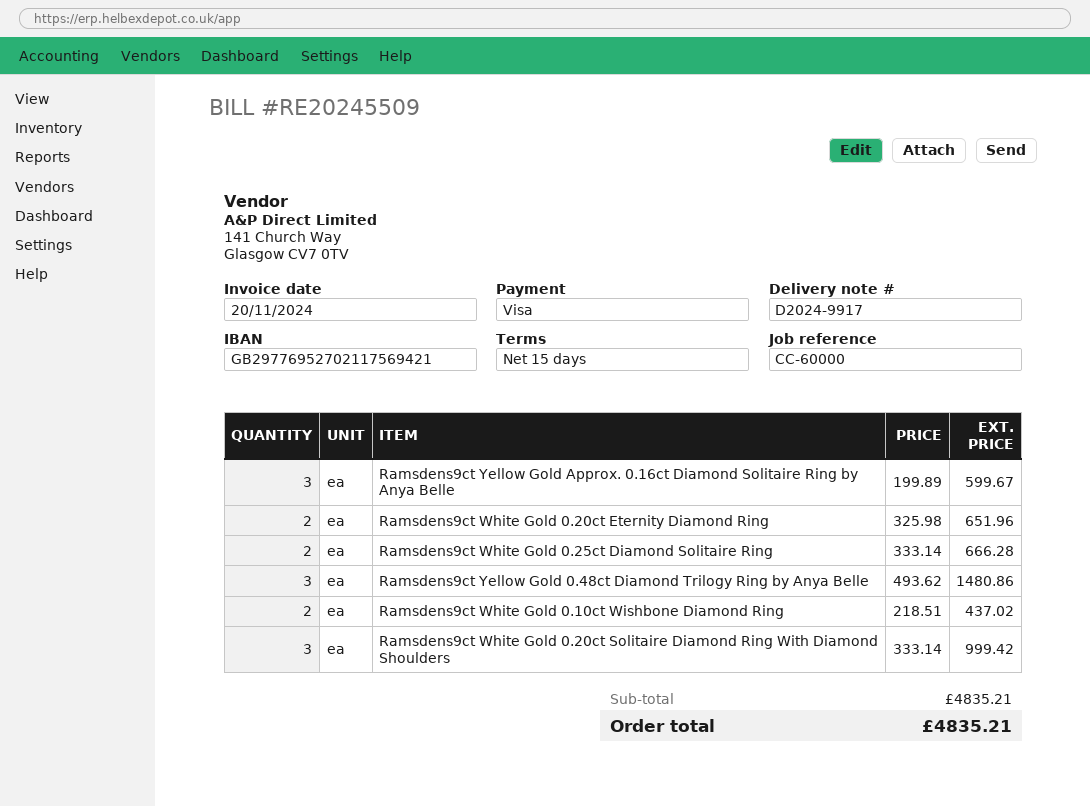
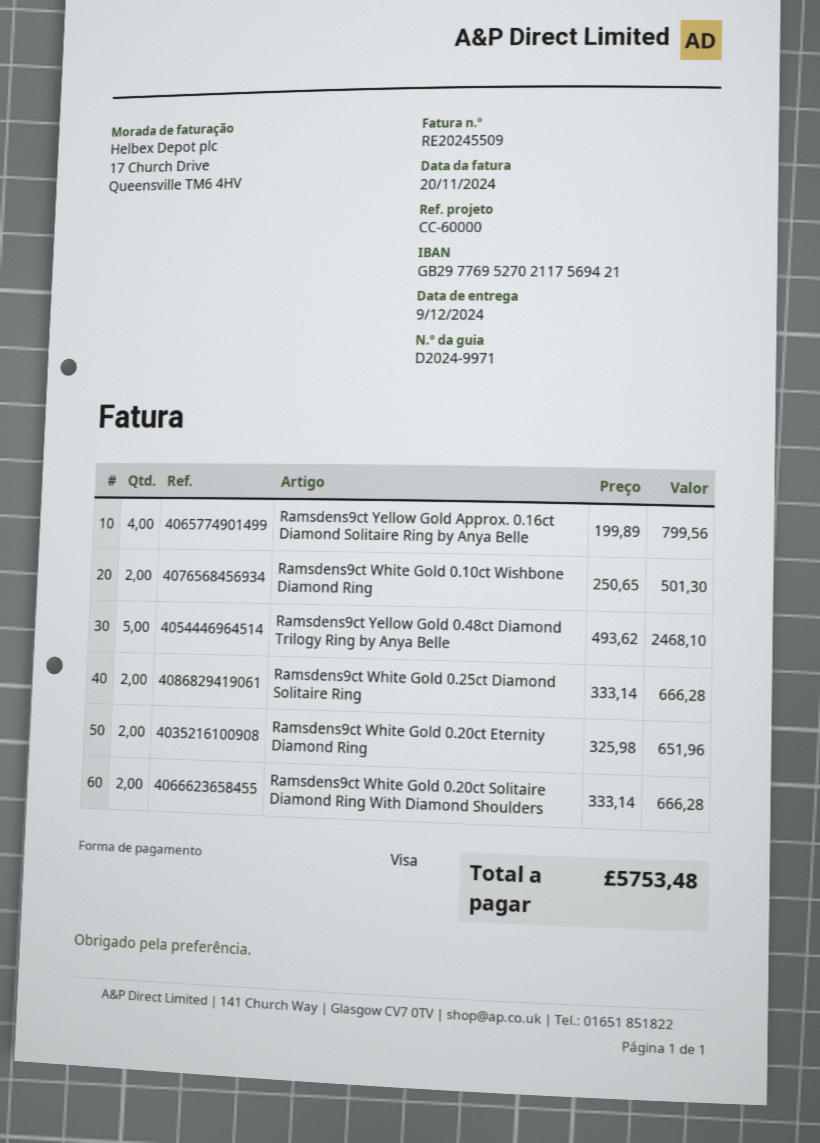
delivery note number: D2024-9917 -> D2024-9971
Ramsdens9ct Yellow Gold Approx. 0.16ct Diamond Solitaire Ring by Anya Belle: 3 x 199.89 = 599.67 -> 4 x 199.89 = 799.56
Ramsdens9ct Yellow Gold 0.48ct Diamond Trilogy Ring by Anya Belle: 3 x 493.62 = 1480.86 -> 5 x 493.62 = 2468.10
Ramsdens9ct White Gold 0.10ct Wishbone Diamond Ring: 2 x 218.51 = 437.02 -> 2 x 250.65 = 501.30
Ramsdens9ct White Gold 0.20ct Solitaire Diamond Ring With Diamond Shoulders: 3 x 333.14 = 999.42 -> 2 x 333.14 = 666.28
total: 4835.21 -> 5753.48

